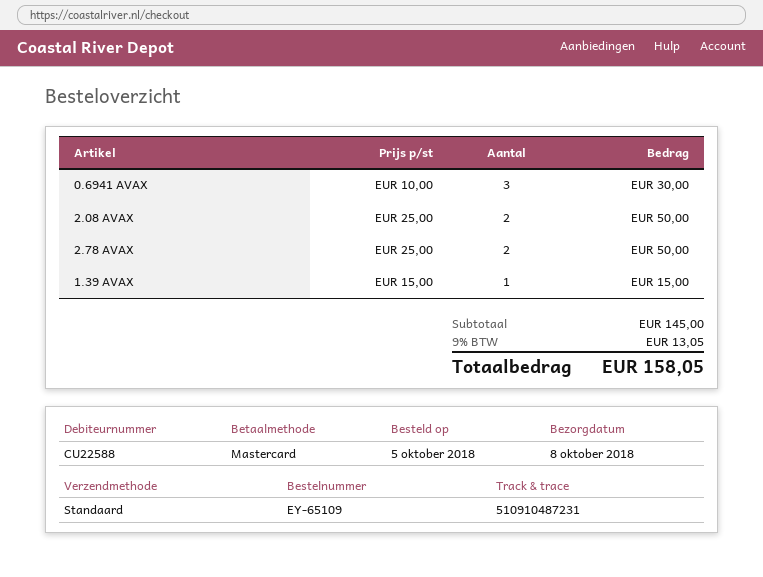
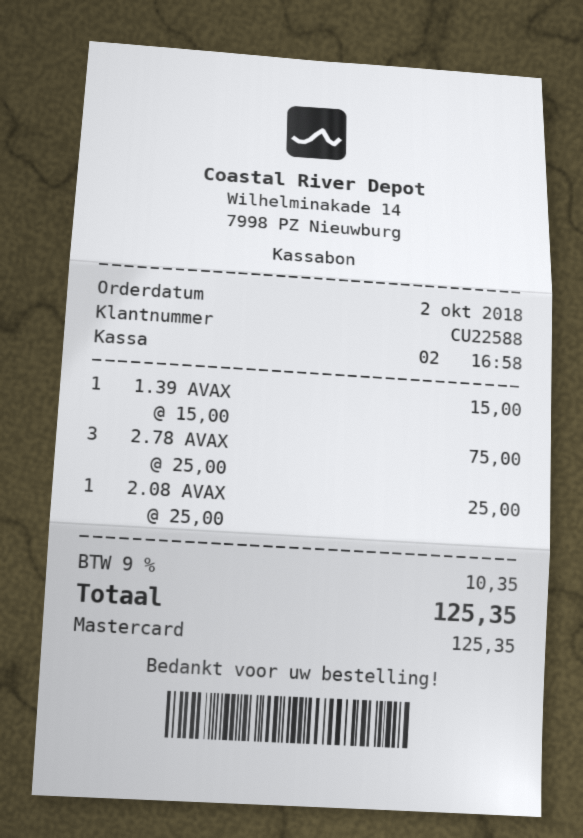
order date: 2018-10-05 -> 2018-10-02
0.6941 AVAX: 3 x 10.00 = 30.00 -> none
2.08 AVAX: 2 x 25.00 = 50.00 -> 1 x 25.00 = 25.00
2.78 AVAX: 2 x 25.00 = 50.00 -> 3 x 25.00 = 75.00
tax: 9% = 13.05 -> 9% = 10.35
total: 158.05 -> 125.35

